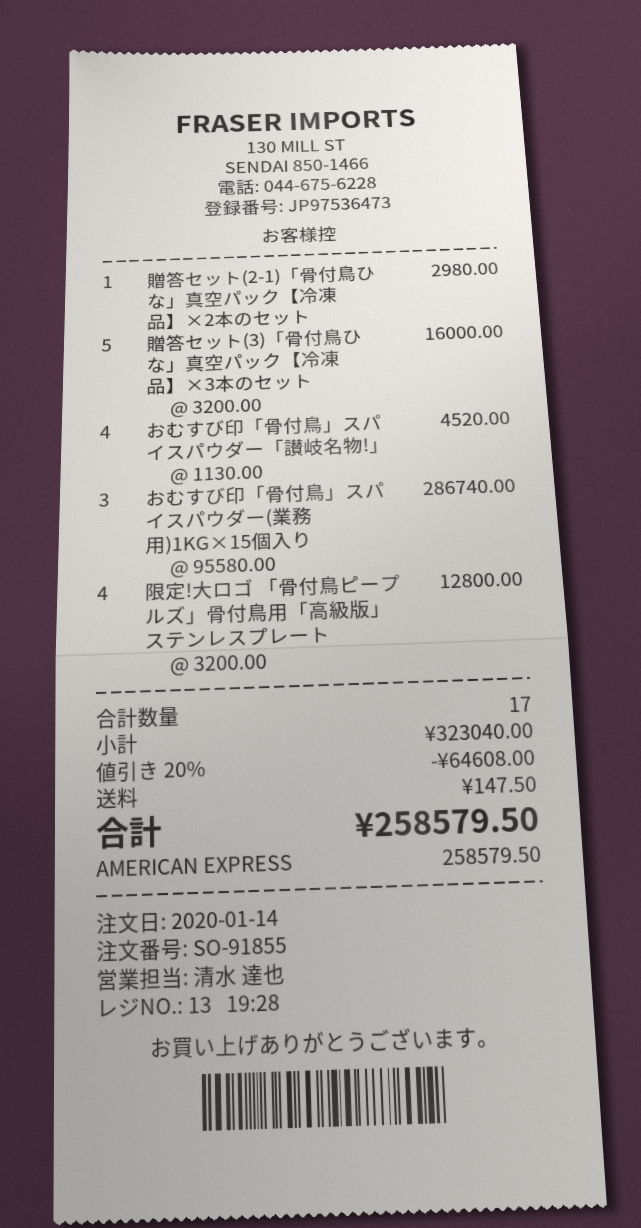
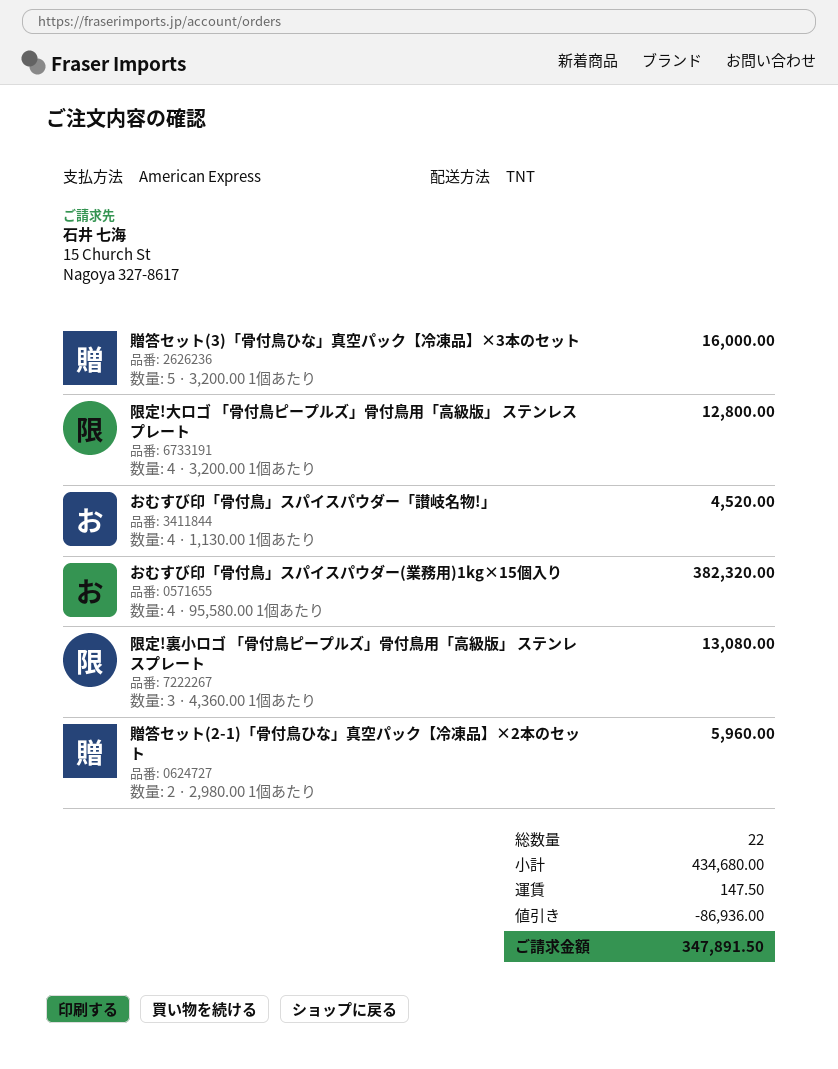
贈答セット(2-1)「骨付鳥ひな」真空パック【冷凍品】×2本のセット: 1 x 2980.00 = 2980.00 -> 2 x 2980.00 = 5960.00
おむすび印「骨付鳥」スパイスパウダー(業務用)1KG×15個入り: 3 x 95580.00 = 286740.00 -> 4 x 95580.00 = 382320.00
限定!裏小ロゴ 「骨付鳥ピープルズ」骨付鳥用「高級版」 ステンレスプレート: none -> 3 x 4360.00 = 13080.00
total quantity: 17 -> 22
subtotal: 323040.00 -> 434680.00
discount: 64608.00 -> 86936.00
total: 258579.50 -> 347891.50

